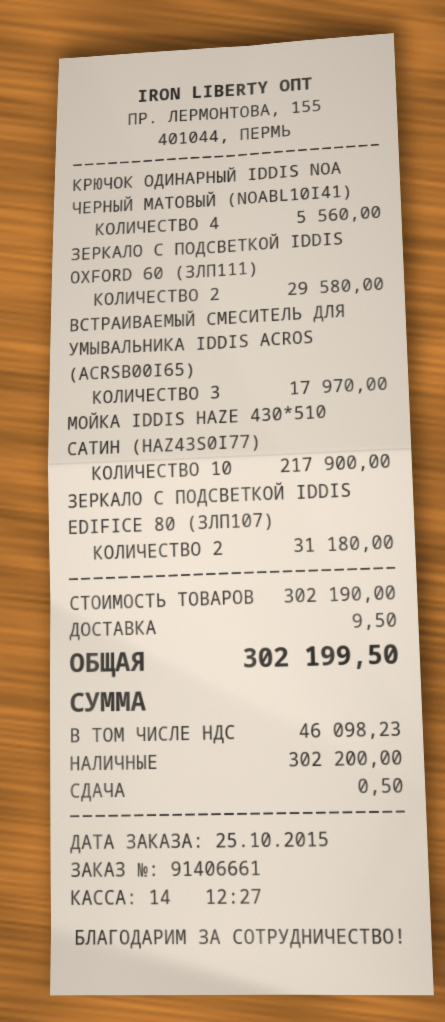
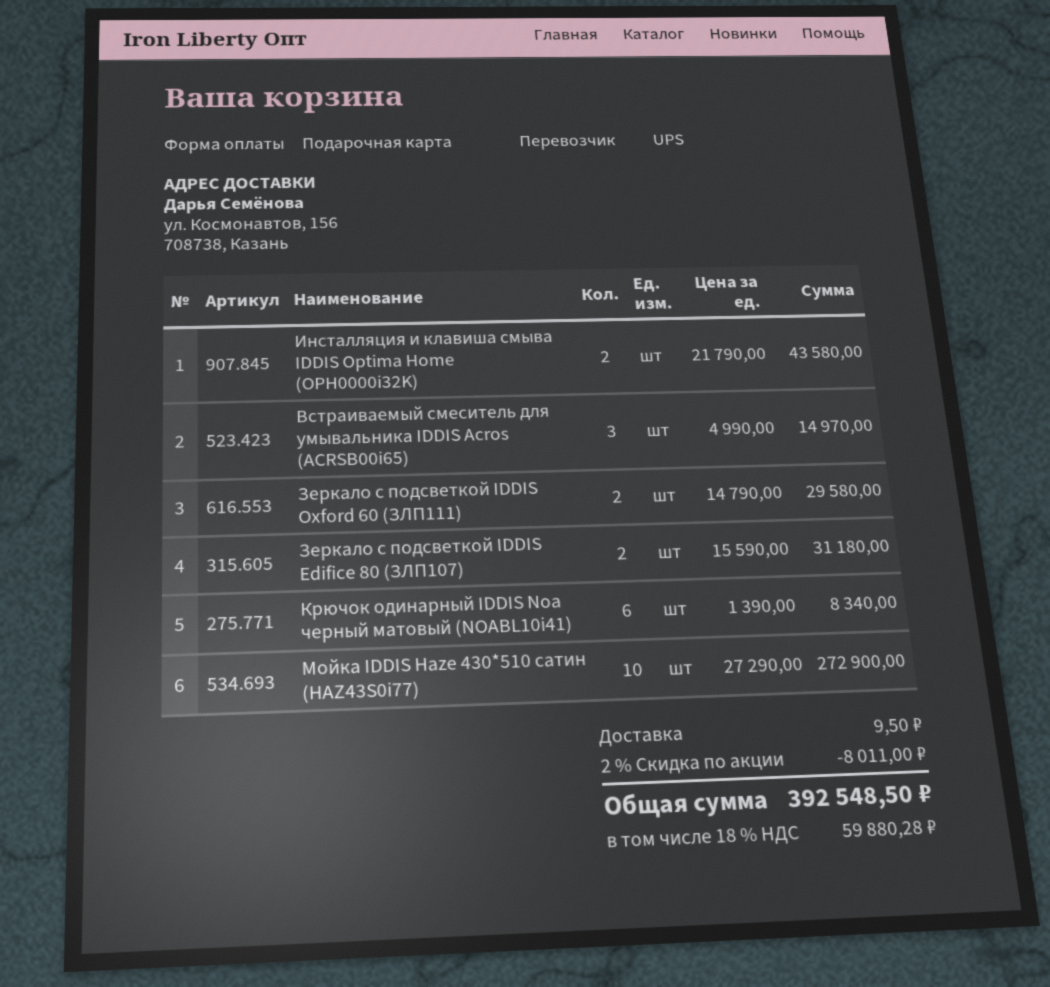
payment method: cash -> gift card
КРЮЧОК ОДИНАРНЫЙ IDDIS NOA ЧЕРНЫЙ МАТОВЫЙ (NOABL10I41): 4 for 5560.00 -> 6 for 8340.00
ВСТРАИВАЕМЫЙ СМЕСИТЕЛЬ ДЛЯ УМЫВАЛЬНИКА IDDIS ACROS (ACRSB00I65): 3 for 17970.00 -> 3 for 14970.00
МОЙКА IDDIS HAZE 430*510 САТИН (HAZ43S0I77): 10 for 217900.00 -> 10 for 272900.00
Инсталляция и клавиша смыва IDDIS Optima Home (OPH0000i32K): none -> 2 for 43580.00
discount: none -> 2% = 8011.00
tax: 46098.23 -> 59880.28
total: 302199.50 -> 392548.50

